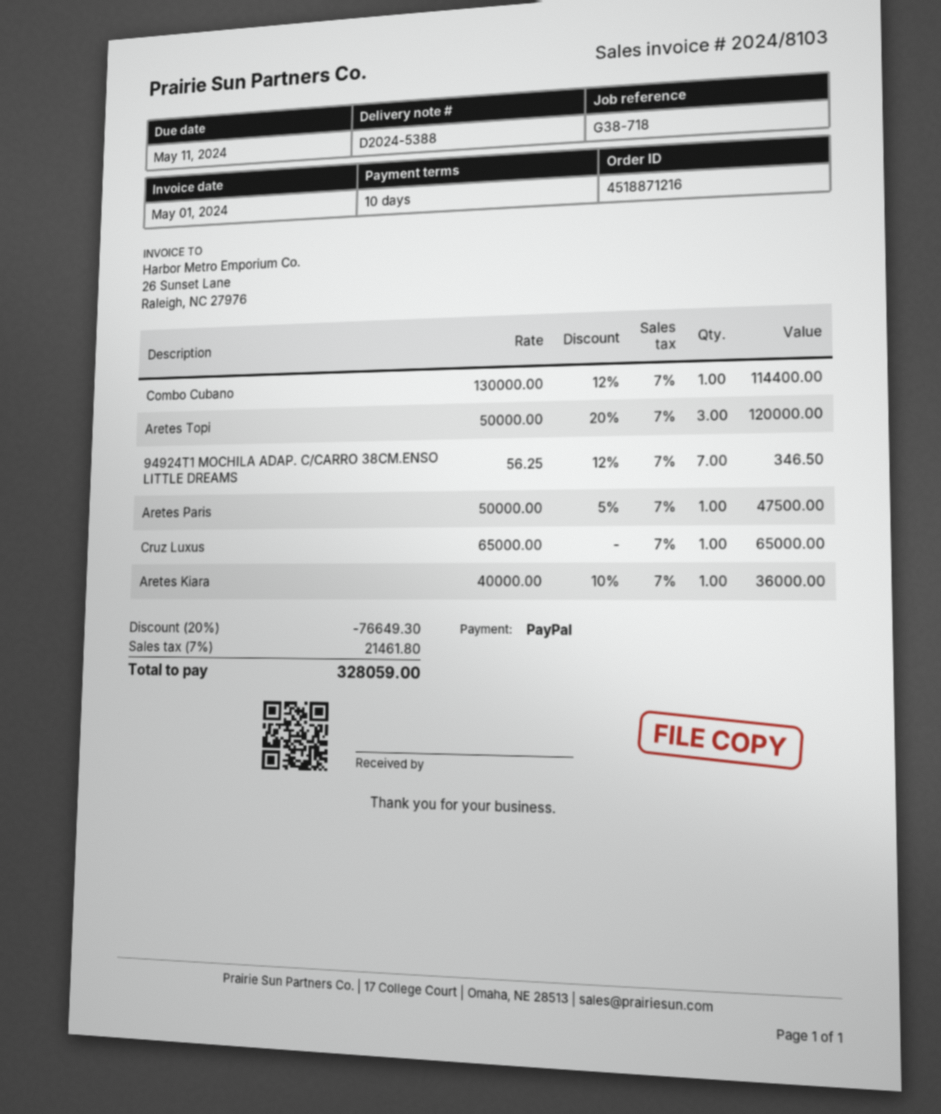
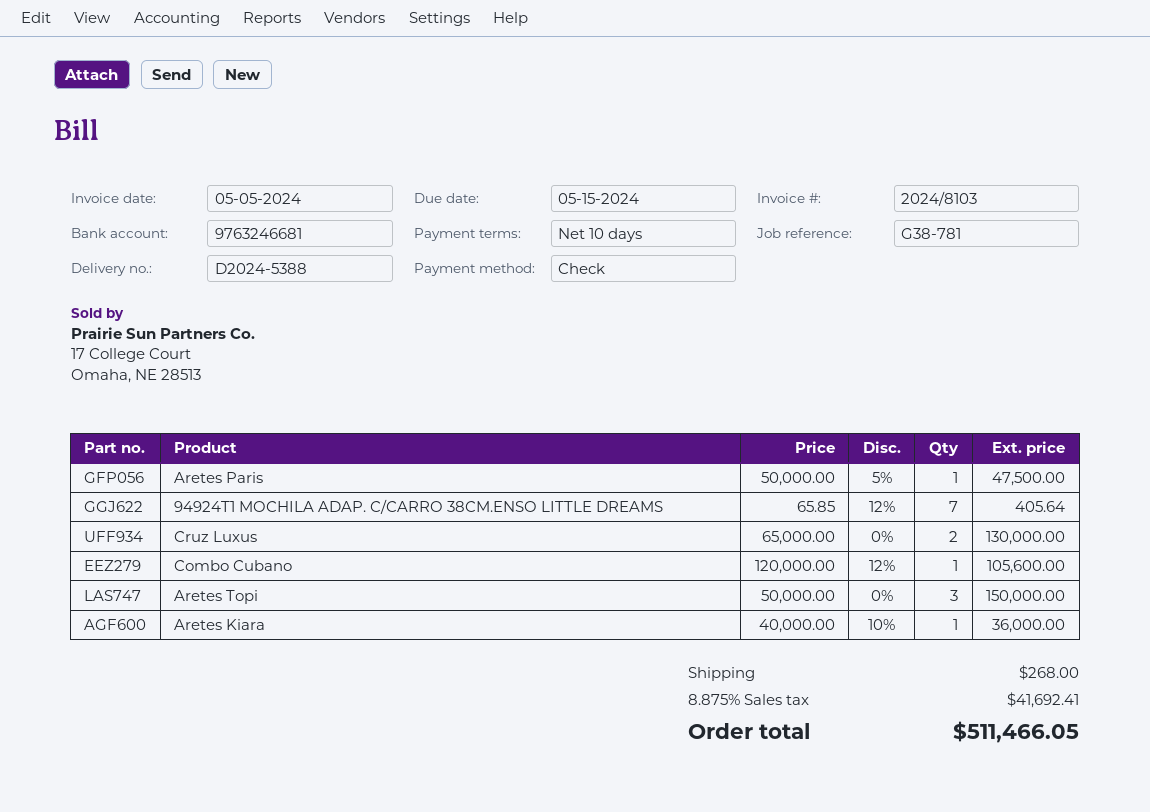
invoice date: 2024-05-01 -> 2024-05-05
due date: 2024-05-11 -> 2024-05-15
reference: G38-718 -> G38-781
payment method: PayPal -> cheque
Combo Cubano: 1 x 130000.00 - 12% = 114400.00 -> 1 x 120000.00 - 12% = 105600.00
Aretes Topi: 3 x 50000.00 - 20% = 120000.00 -> 3 x 50000.00 = 150000.00
94924T1 MOCHILA ADAP. C/CARRO 38CM.ENSO LITTLE DREAMS: 7 x 56.25 - 12% = 346.50 -> 7 x 65.85 - 12% = 405.64
Cruz Luxus: 1 x 65000.00 = 65000.00 -> 2 x 65000.00 = 130000.00
discount: 20% = 76649.30 -> none
shipping: none -> 268.00
tax: 7% = 21461.80 -> 8.875% = 41692.41
total: 328059.00 -> 511466.05

